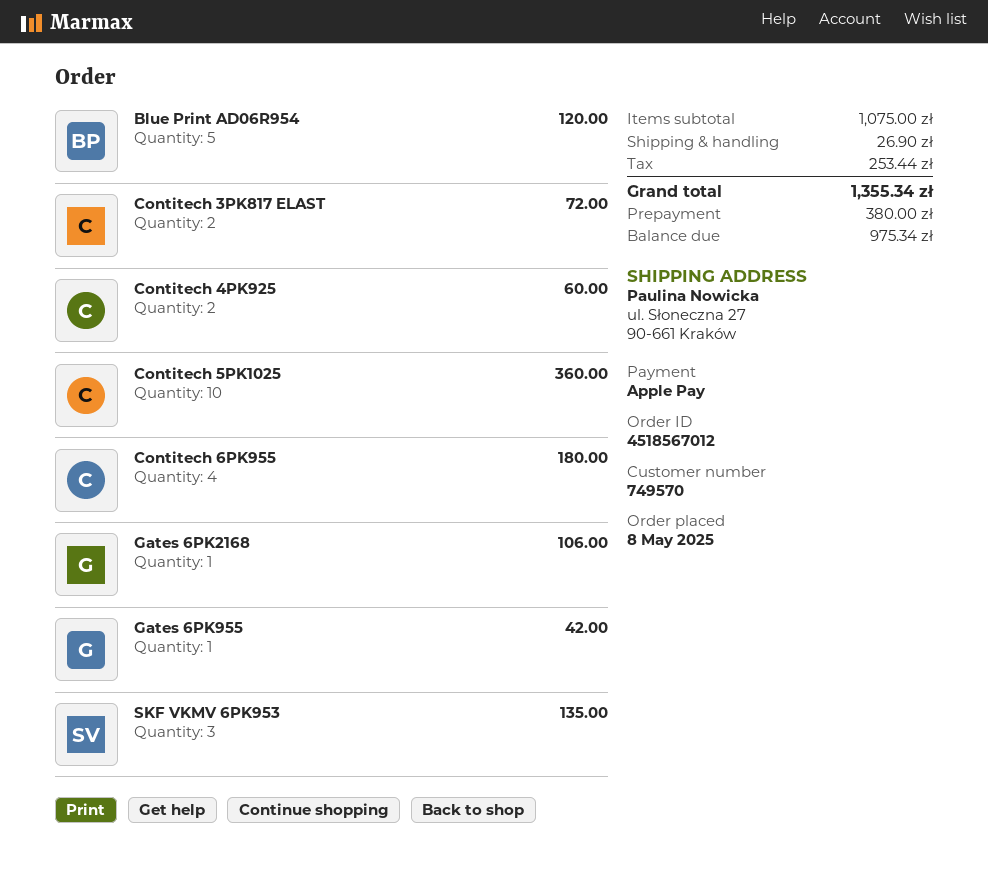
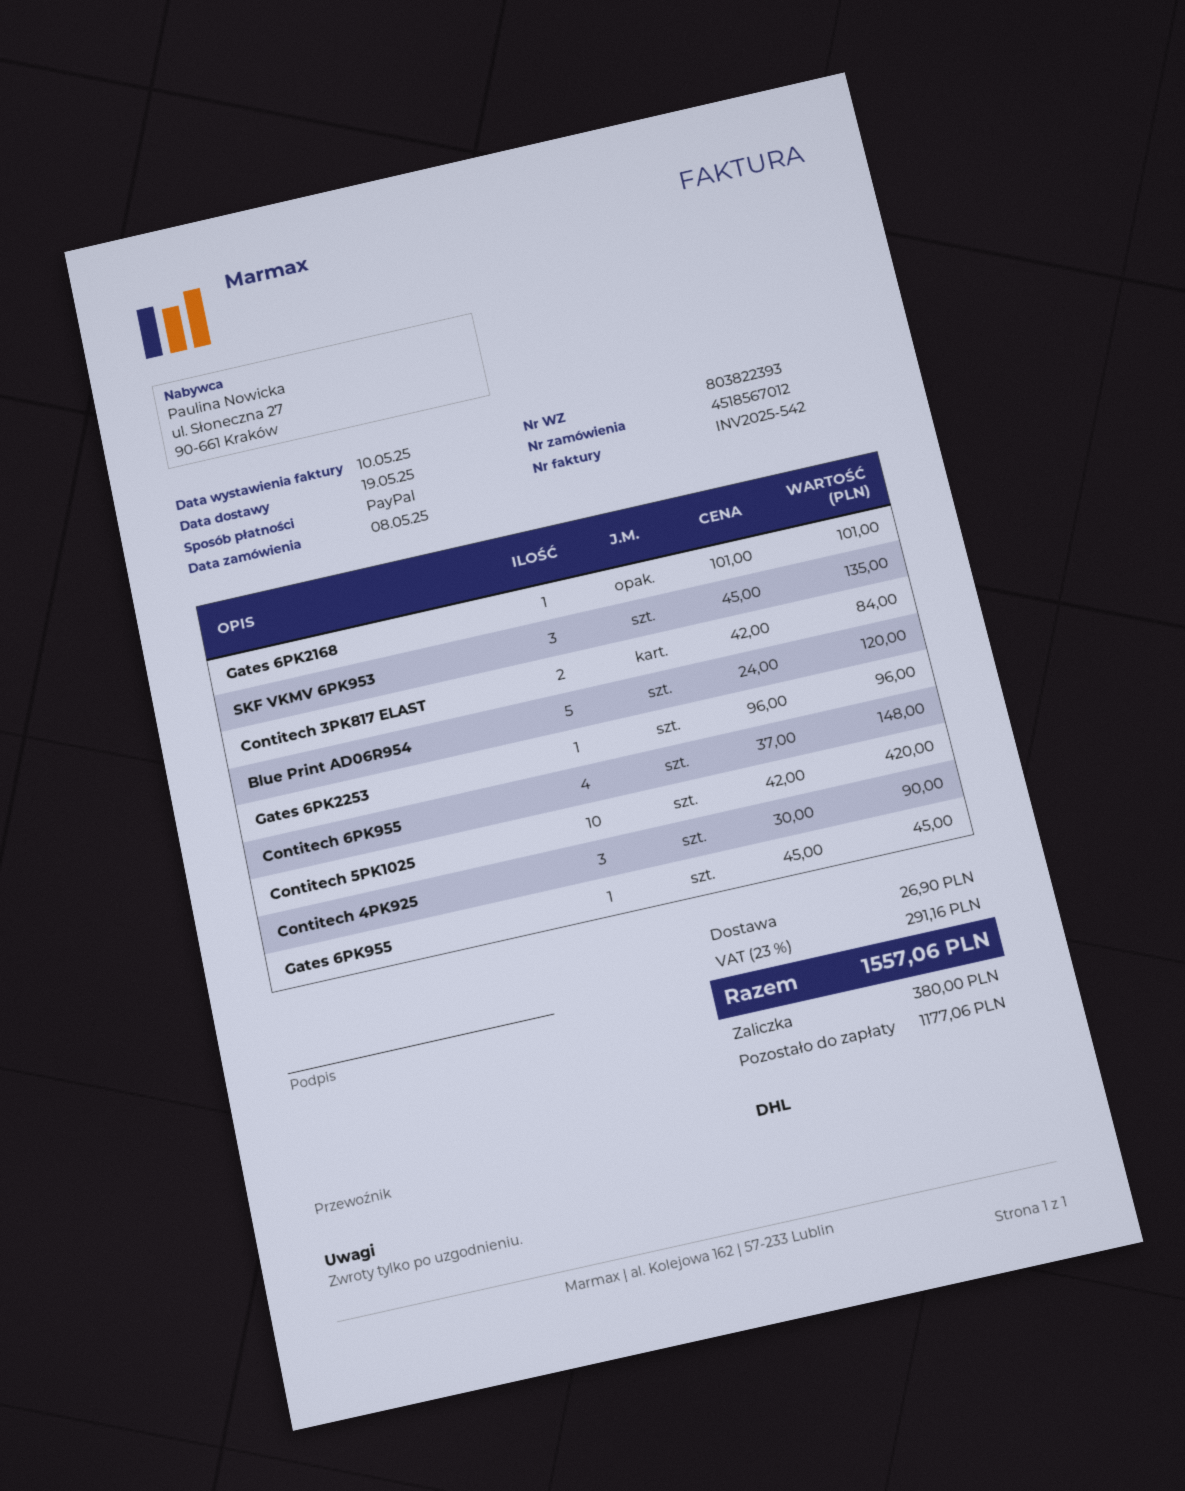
payment method: Apple Pay -> PayPal
Contitech 3PK817 ELAST: 2 for 72.00 -> 2 for 84.00
Contitech 4PK925: 2 for 60.00 -> 3 for 90.00
Contitech 5PK1025: 10 for 360.00 -> 10 for 420.00
Contitech 6PK955: 4 for 180.00 -> 4 for 148.00
Gates 6PK2168: 1 for 106.00 -> 1 for 101.00
Gates 6PK955: 1 for 42.00 -> 1 for 45.00
Gates 6PK2253: none -> 1 for 96.00
tax: 253.44 -> 291.16
total: 1355.34 -> 1557.06
balance: 975.34 -> 1177.06

